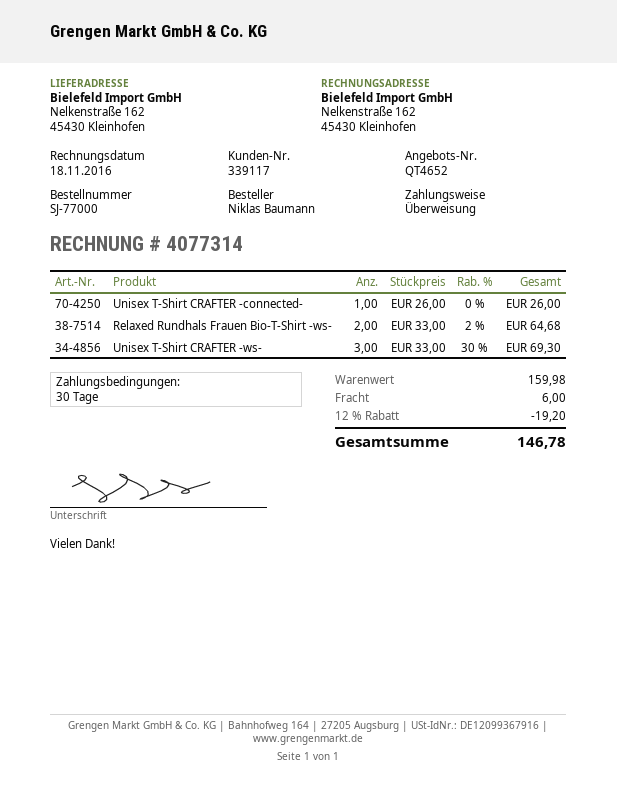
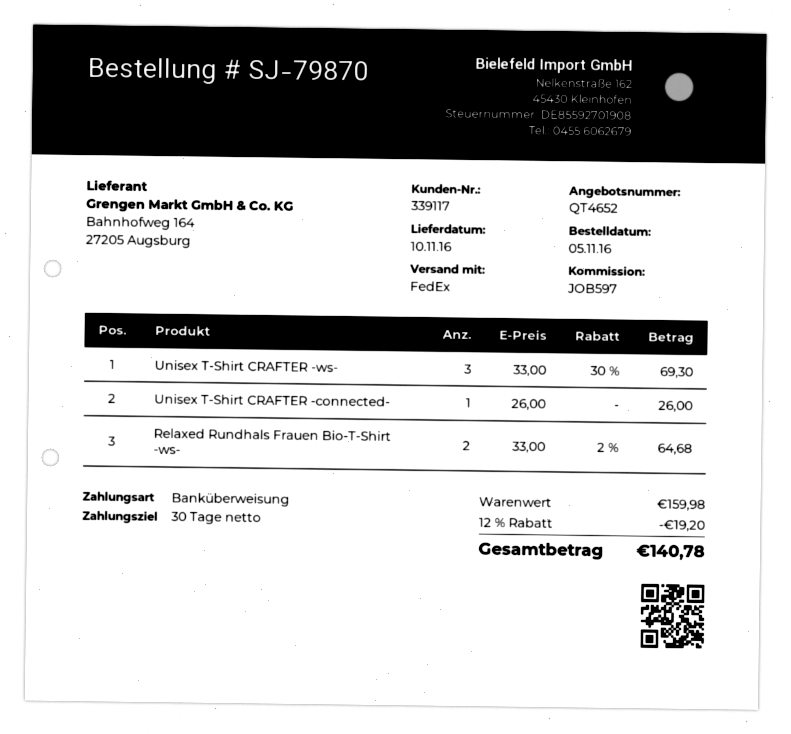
order number: SJ-77000 -> SJ-79870
shipping: 6.00 -> none
total: 146.78 -> 140.78

